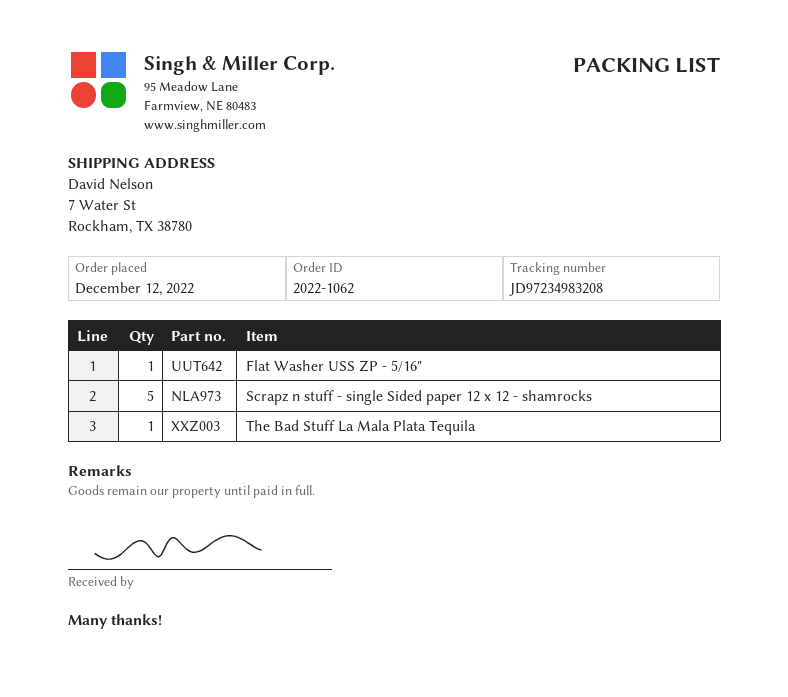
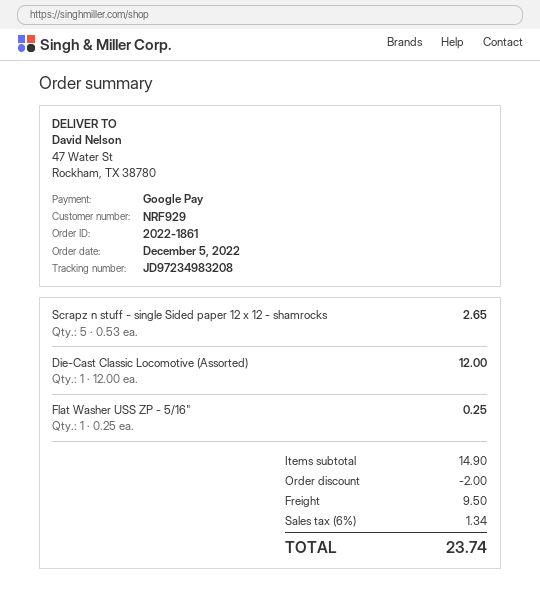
order number: 2022-1062 -> 2022-1861
order date: 2022-12-12 -> 2022-12-05
ship to: 7 Water St, Rockham, TX 38780 -> 47 Water St, Rockham, TX 38780
The Bad Stuff La Mala Plata Tequila: 1 -> none
Die-Cast Classic Locomotive (Assorted): none -> 1

